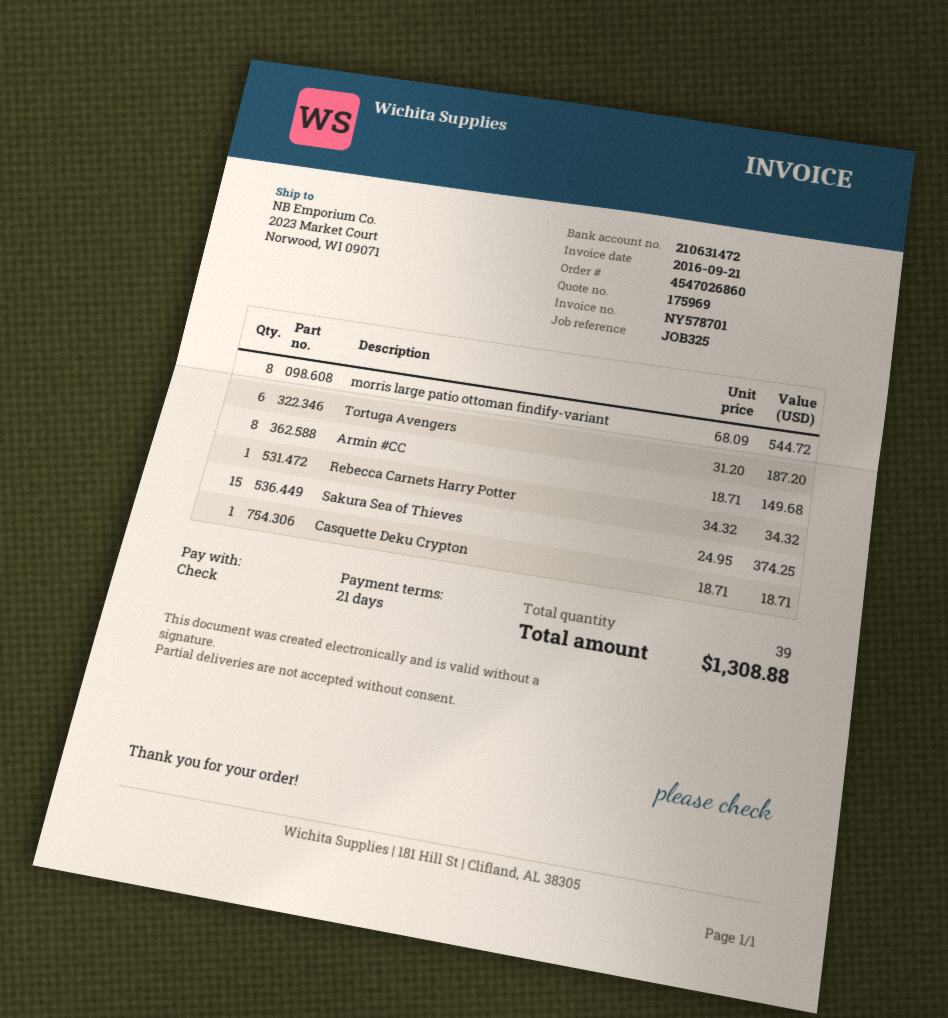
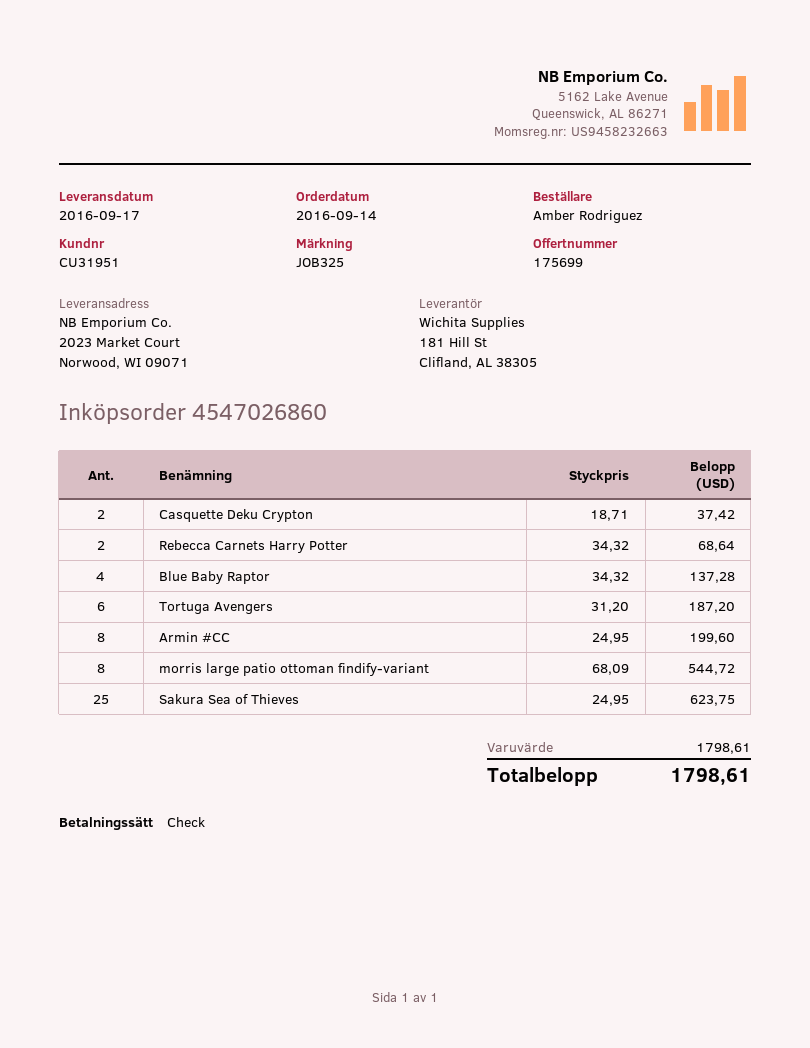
quote number: 175969 -> 175699
Armin #CC: 8 x 18.71 = 149.68 -> 8 x 24.95 = 199.60
Rebecca Carnets Harry Potter: 1 x 34.32 = 34.32 -> 2 x 34.32 = 68.64
Sakura Sea of Thieves: 15 x 24.95 = 374.25 -> 25 x 24.95 = 623.75
Casquette Deku Crypton: 1 x 18.71 = 18.71 -> 2 x 18.71 = 37.42
Blue Baby Raptor: none -> 4 x 34.32 = 137.28
total: 1308.88 -> 1798.61

